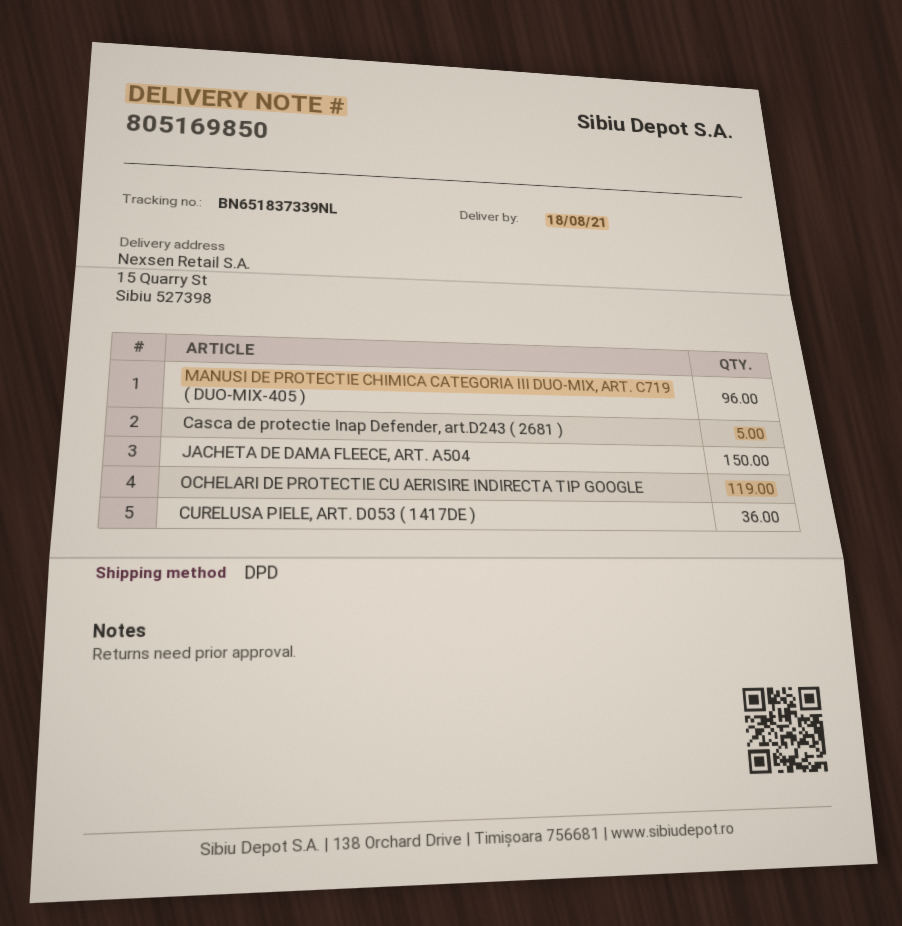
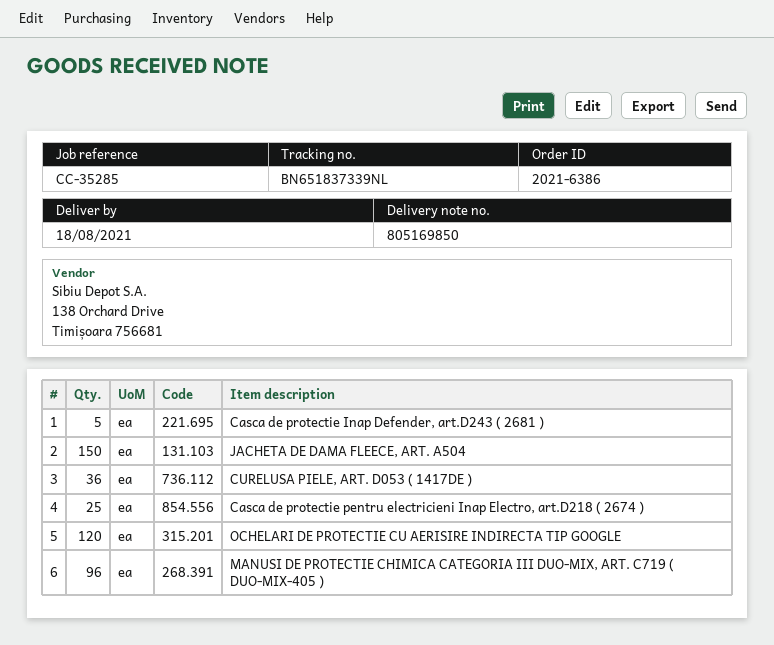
OCHELARI DE PROTECTIE CU AERISIRE INDIRECTA TIP GOOGLE: 119 -> 120
Casca de protectie pentru electricieni Inap Electro, art.D218 ( 2674 ): none -> 25

